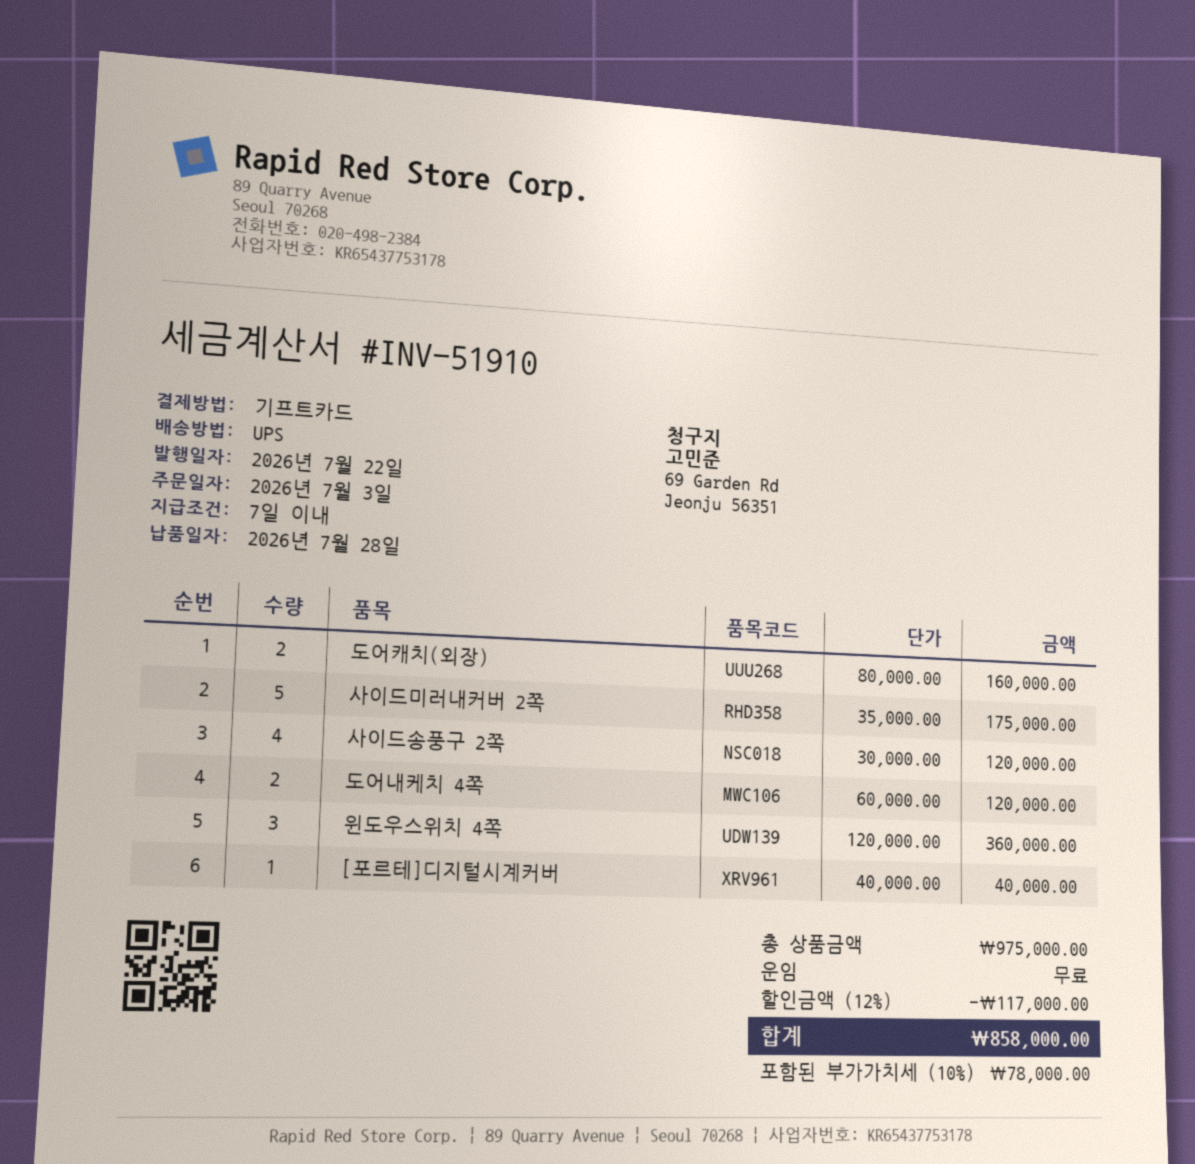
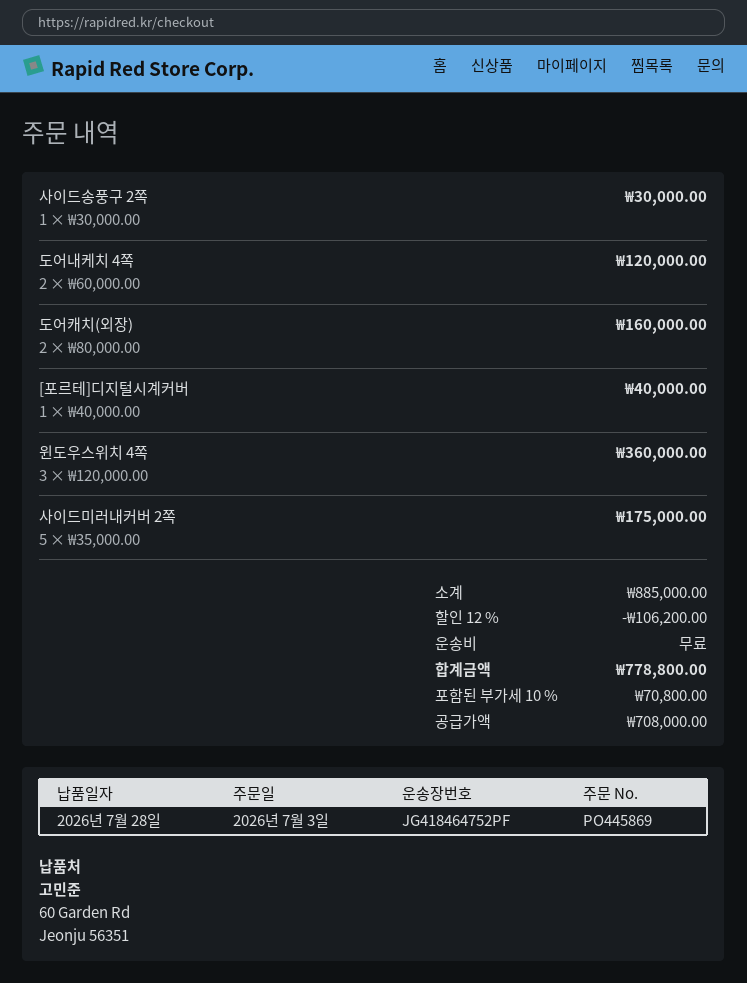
사이드송풍구 2쪽: 4 x 30000.00 = 120000.00 -> 1 x 30000.00 = 30000.00
subtotal: 975000.00 -> 885000.00
discount: 12% = 117000.00 -> 12% = 106200.00
tax: 10% = 78000.00 -> 10% = 70800.00
total: 858000.00 -> 778800.00

